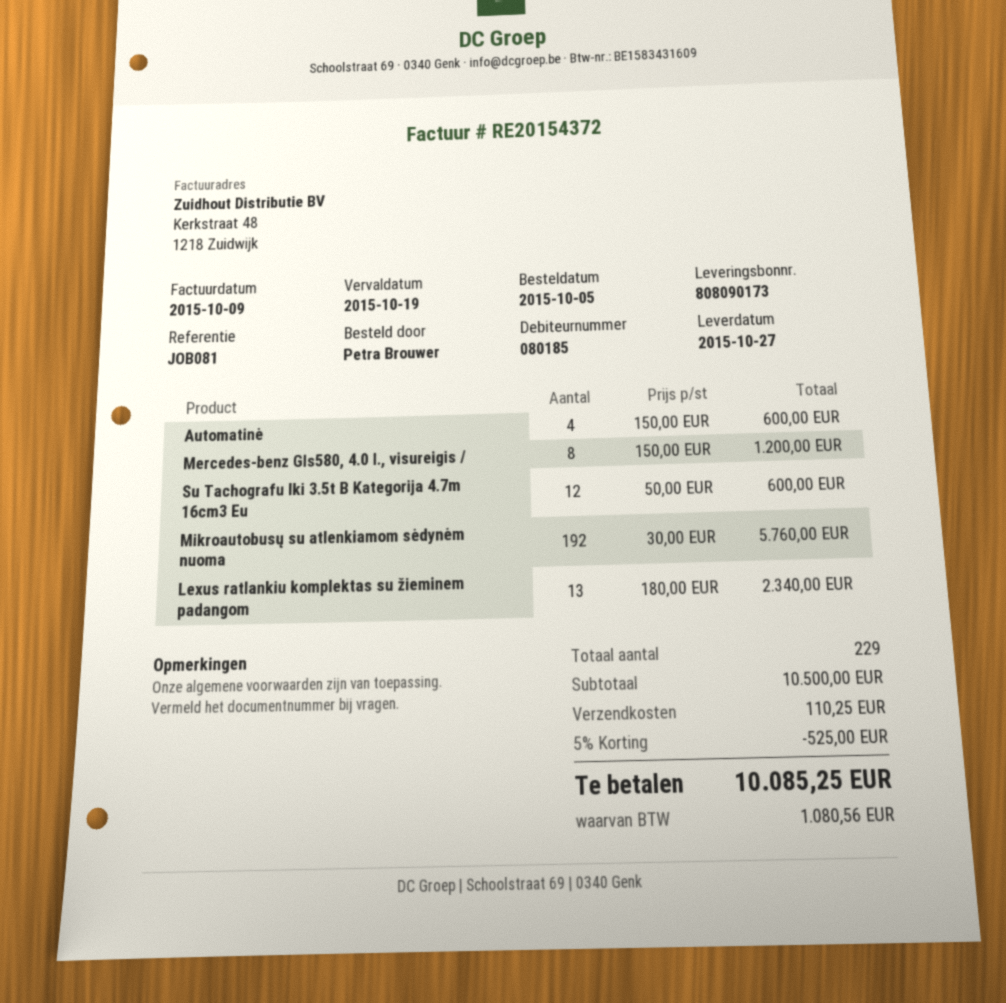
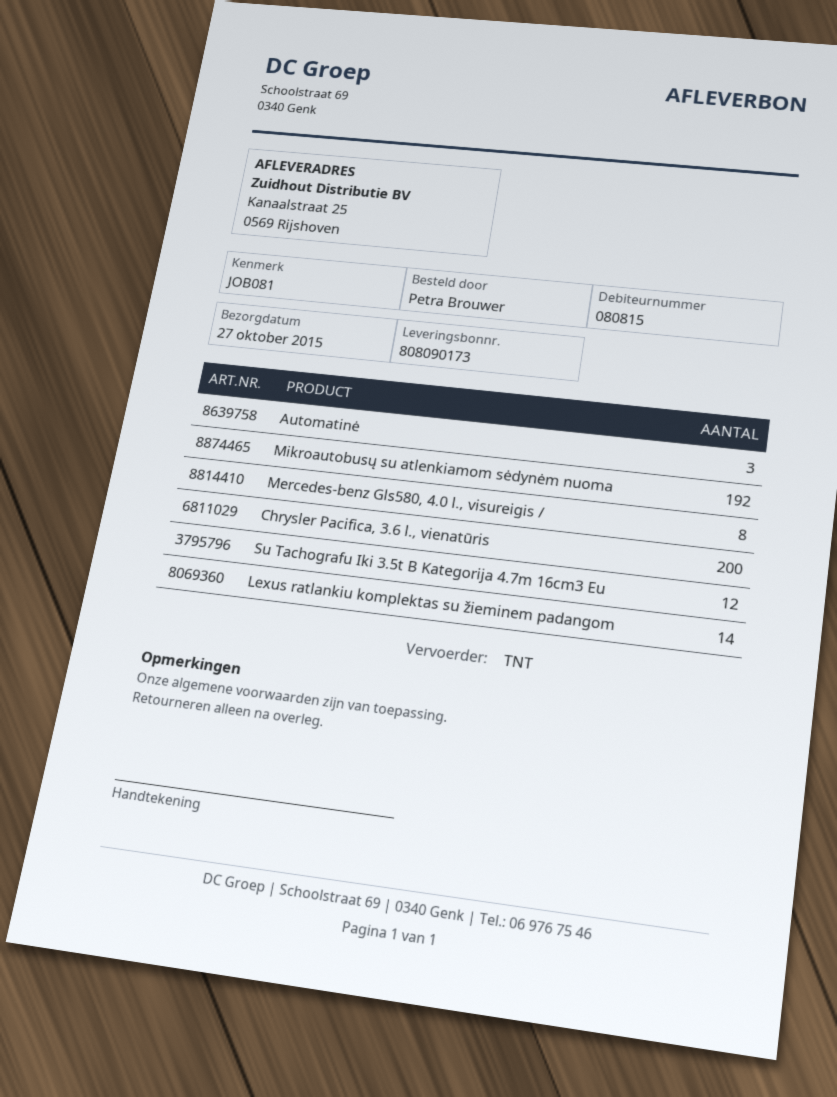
customer number: 080185 -> 080815
Automatinė: 4 -> 3
Lexus ratlankiu komplektas su žieminem padangom: 13 -> 14
Chrysler Pacifica, 3.6 l., vienatūris: none -> 200

